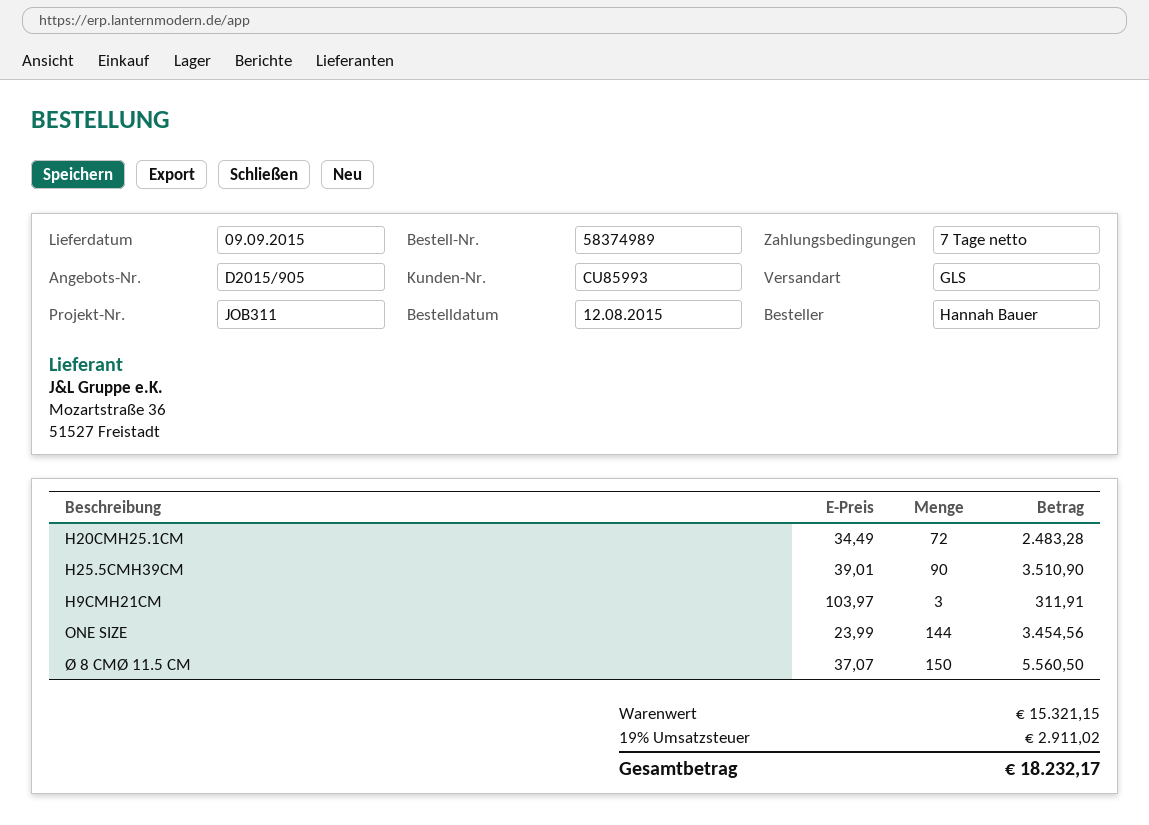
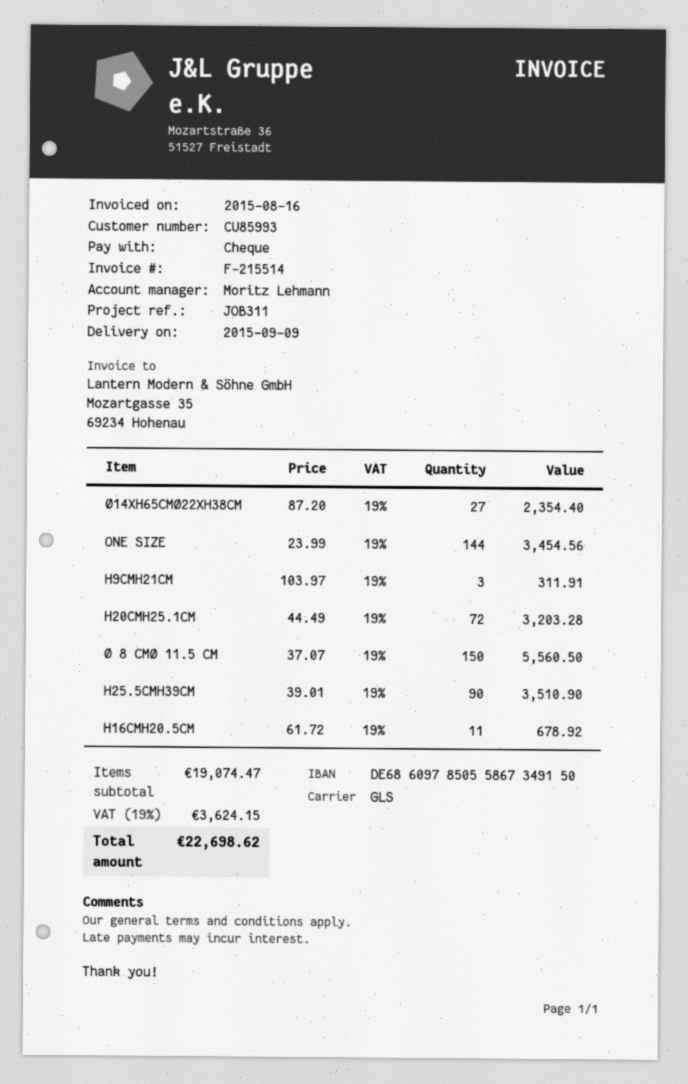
H20CMH25.1CM: 72 x 34.49 = 2483.28 -> 72 x 44.49 = 3203.28
Ø14XH65CMØ22XH38CM: none -> 27 x 87.20 = 2354.40
H16CMH20.5CM: none -> 11 x 61.72 = 678.92
subtotal: 15321.15 -> 19074.47
tax: 19% = 2911.02 -> 19% = 3624.15
total: 18232.17 -> 22698.62

